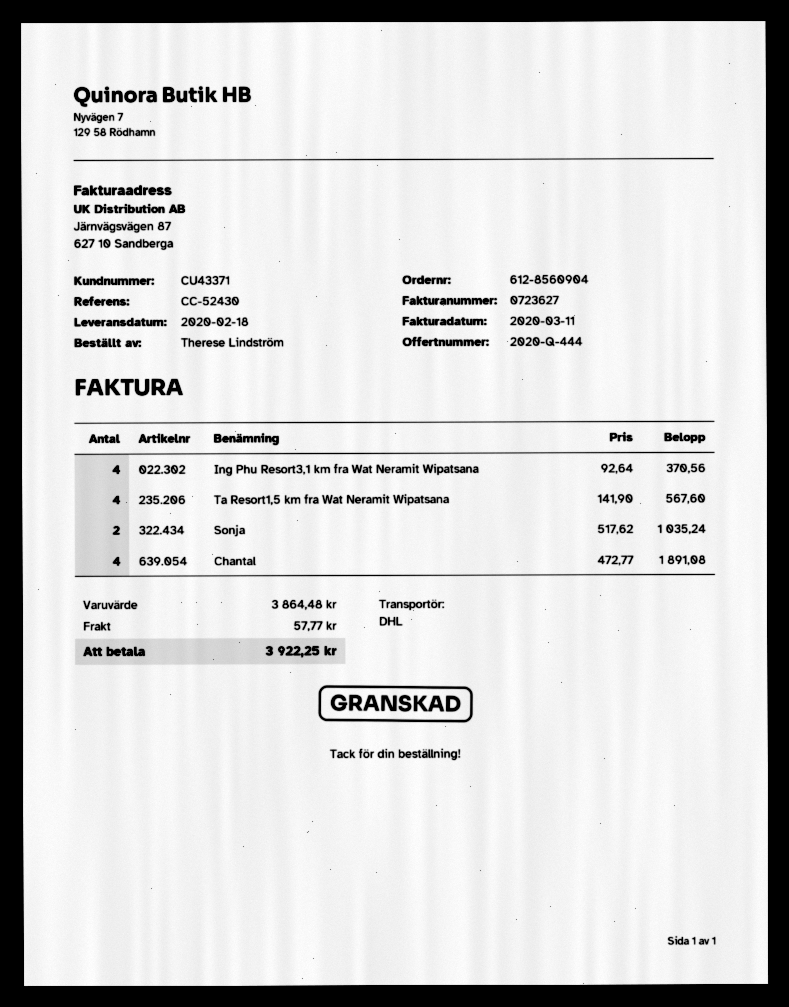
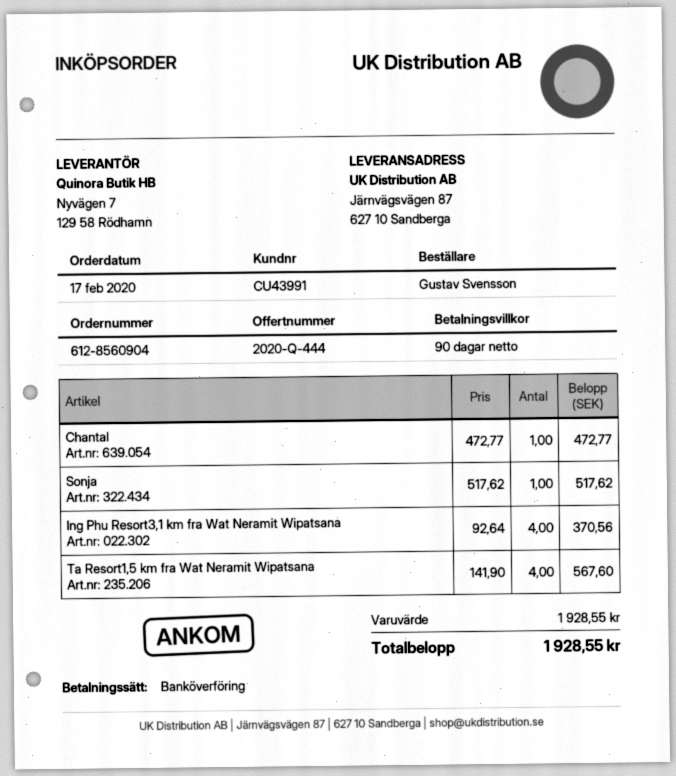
customer number: CU43371 -> CU43991
ordered by: Therese Lindström -> Gustav Svensson
Sonja: 2 x 517.62 = 1035.24 -> 1 x 517.62 = 517.62
Chantal: 4 x 472.77 = 1891.08 -> 1 x 472.77 = 472.77
subtotal: 3864.48 -> 1928.55
shipping: 57.77 -> none
total: 3922.25 -> 1928.55

